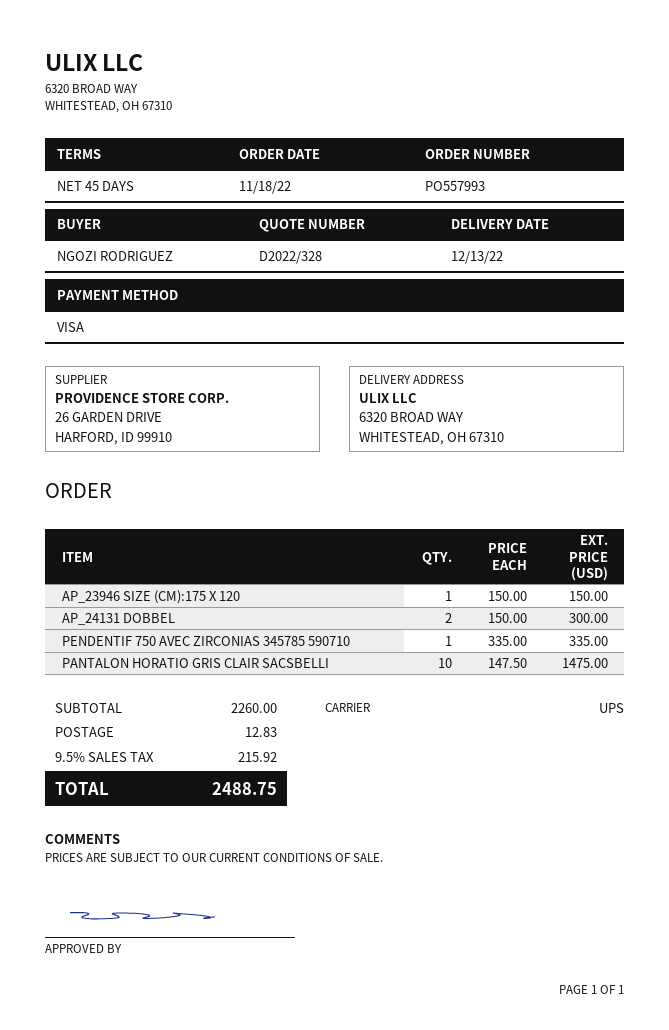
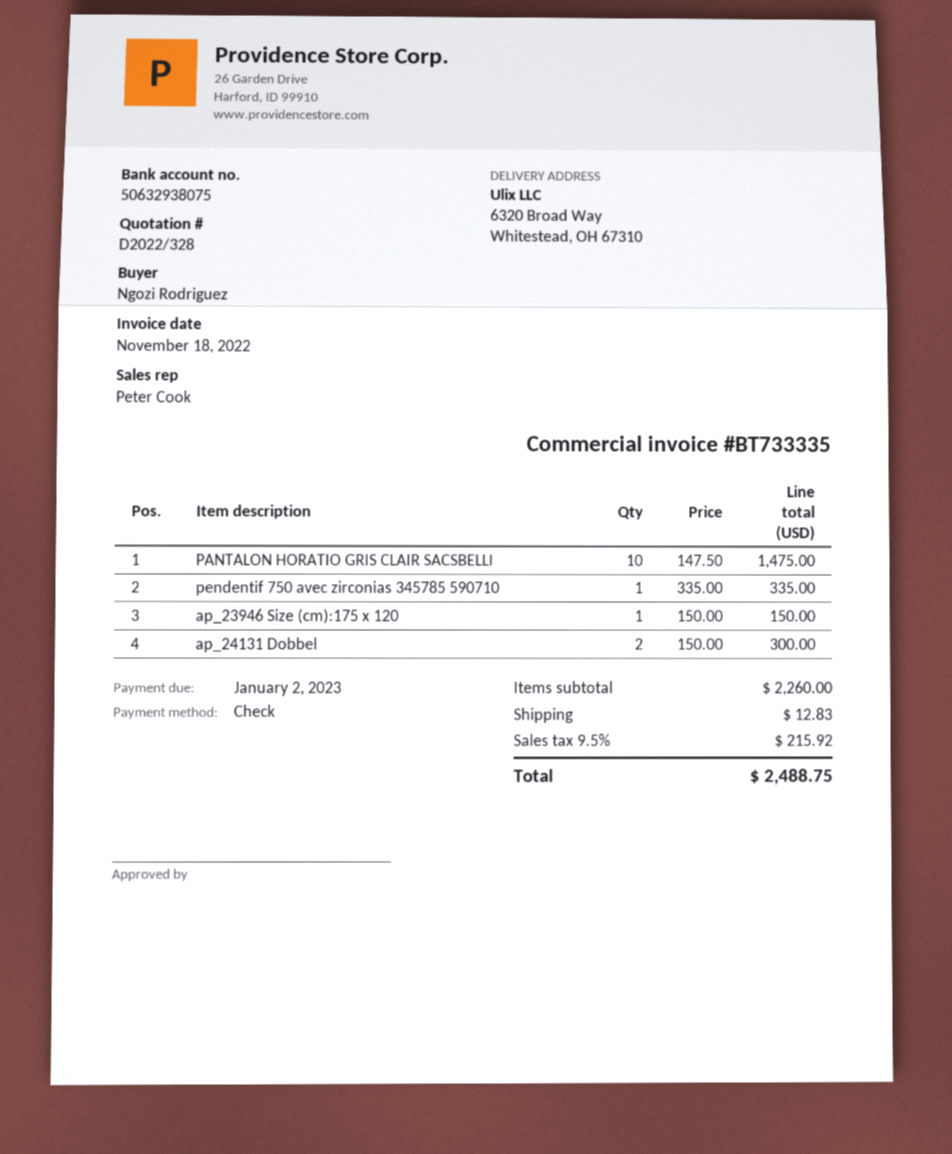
payment method: Visa -> cheque

